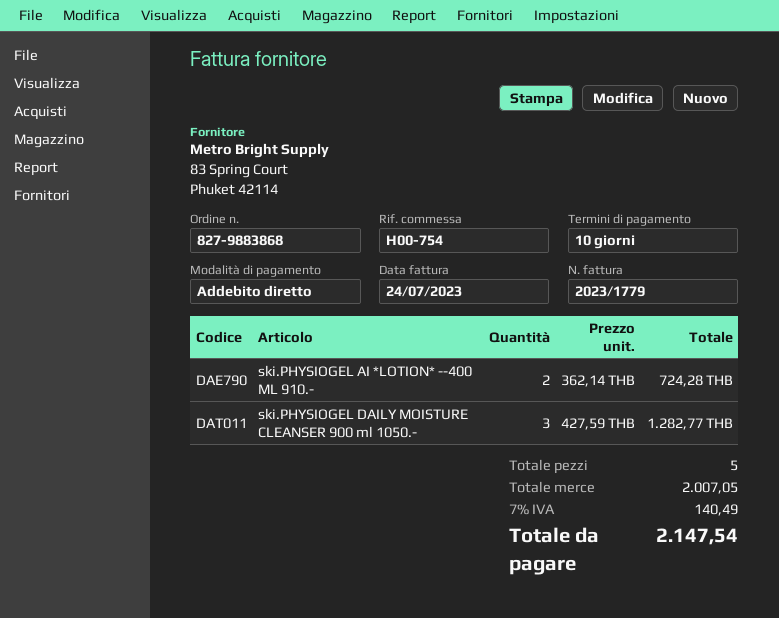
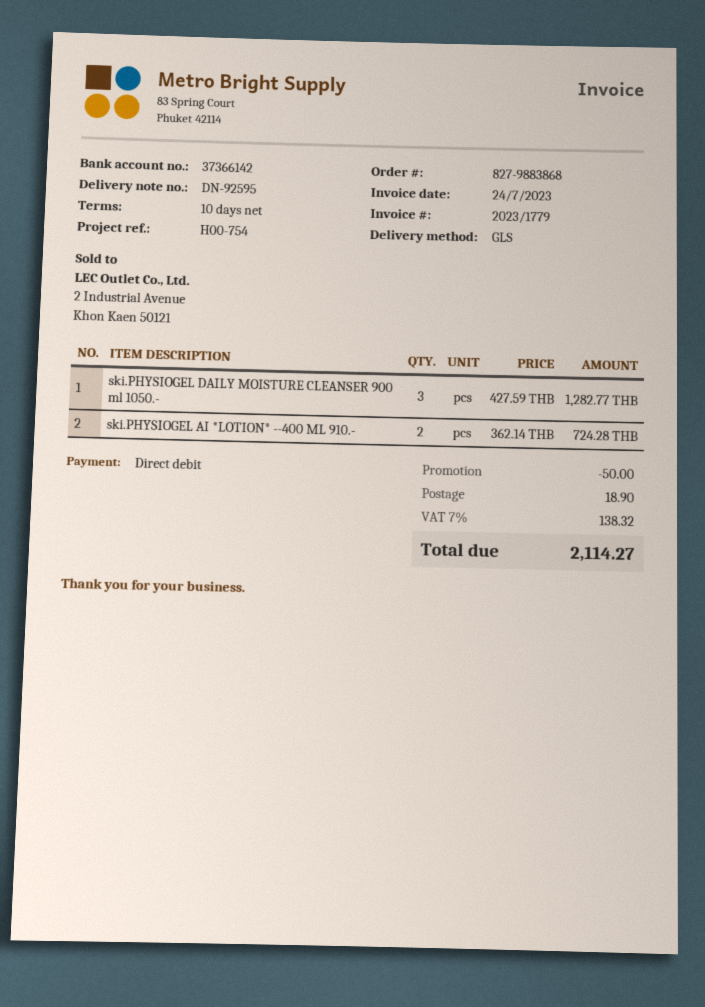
discount: none -> 50.00
shipping: none -> 18.90
tax: 7% = 140.49 -> 7% = 138.32
total: 2147.54 -> 2114.27

